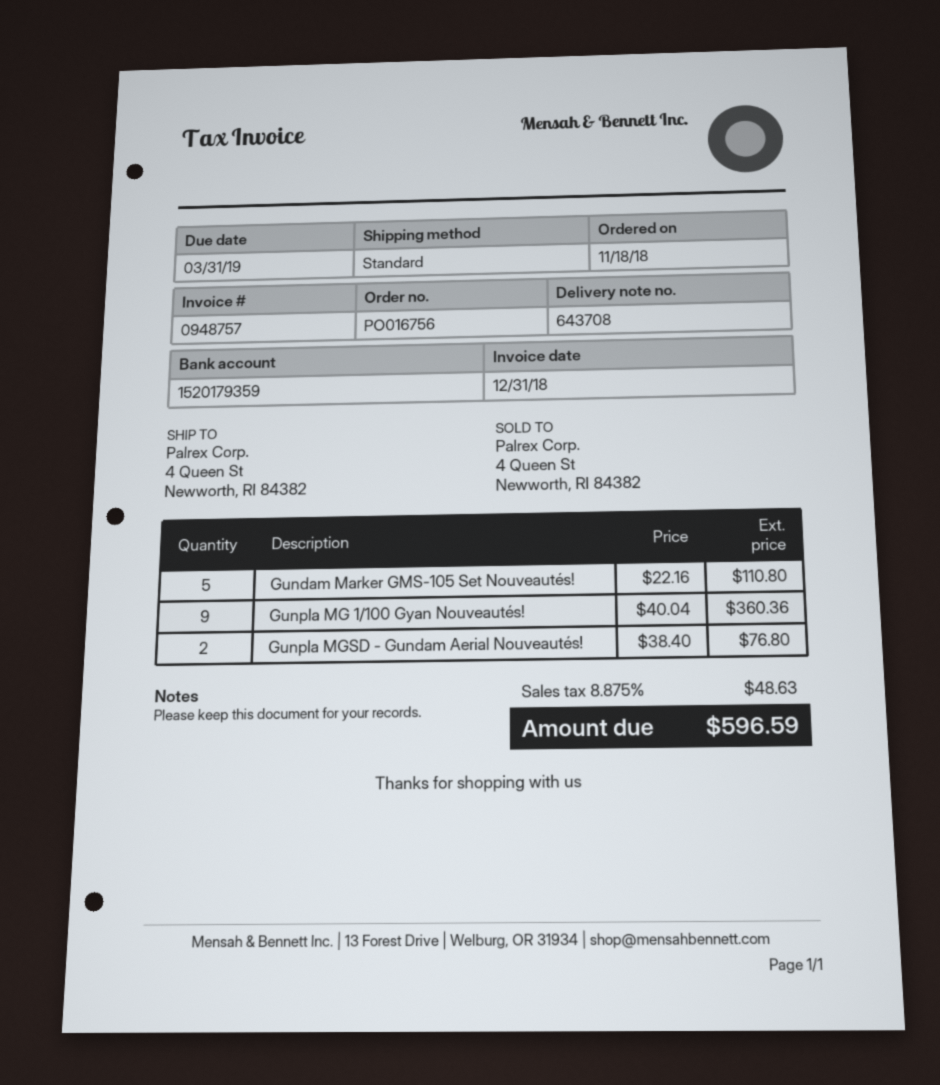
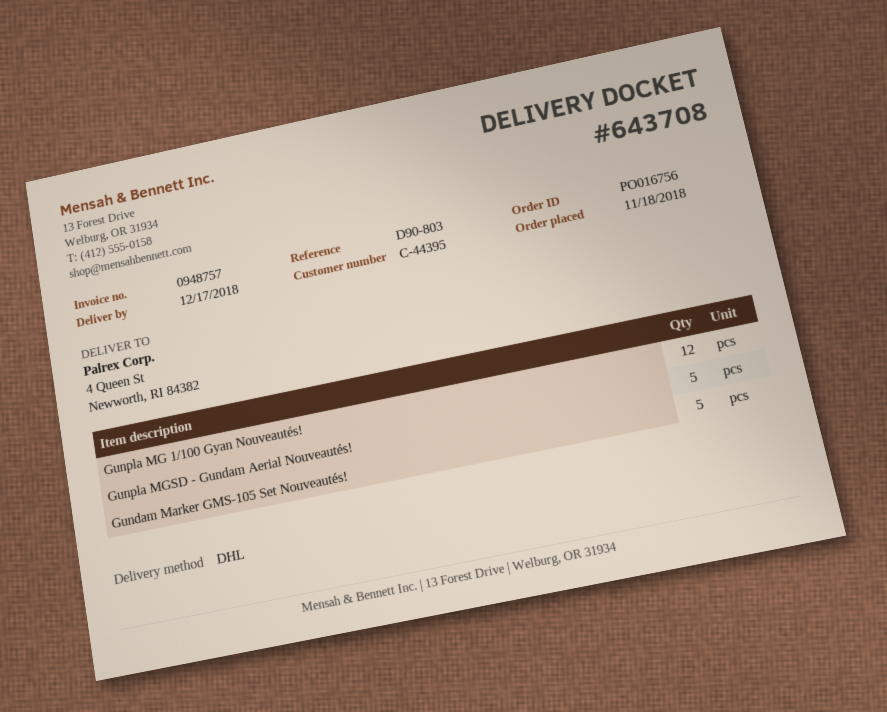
shipping method: standard -> DHL
Gunpla MG 1/100 Gyan Nouveautés!: 9 -> 12
Gunpla MGSD - Gundam Aerial Nouveautés!: 2 -> 5

